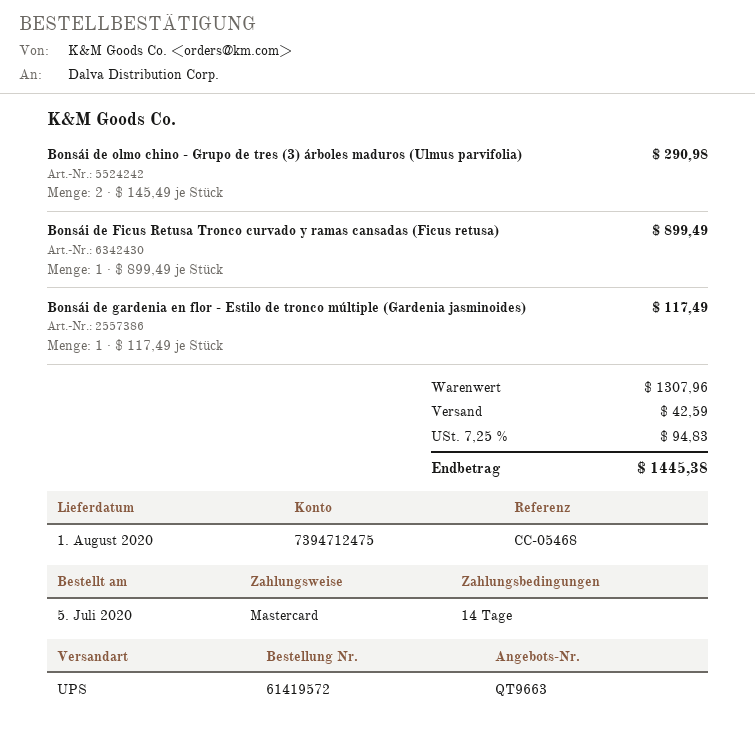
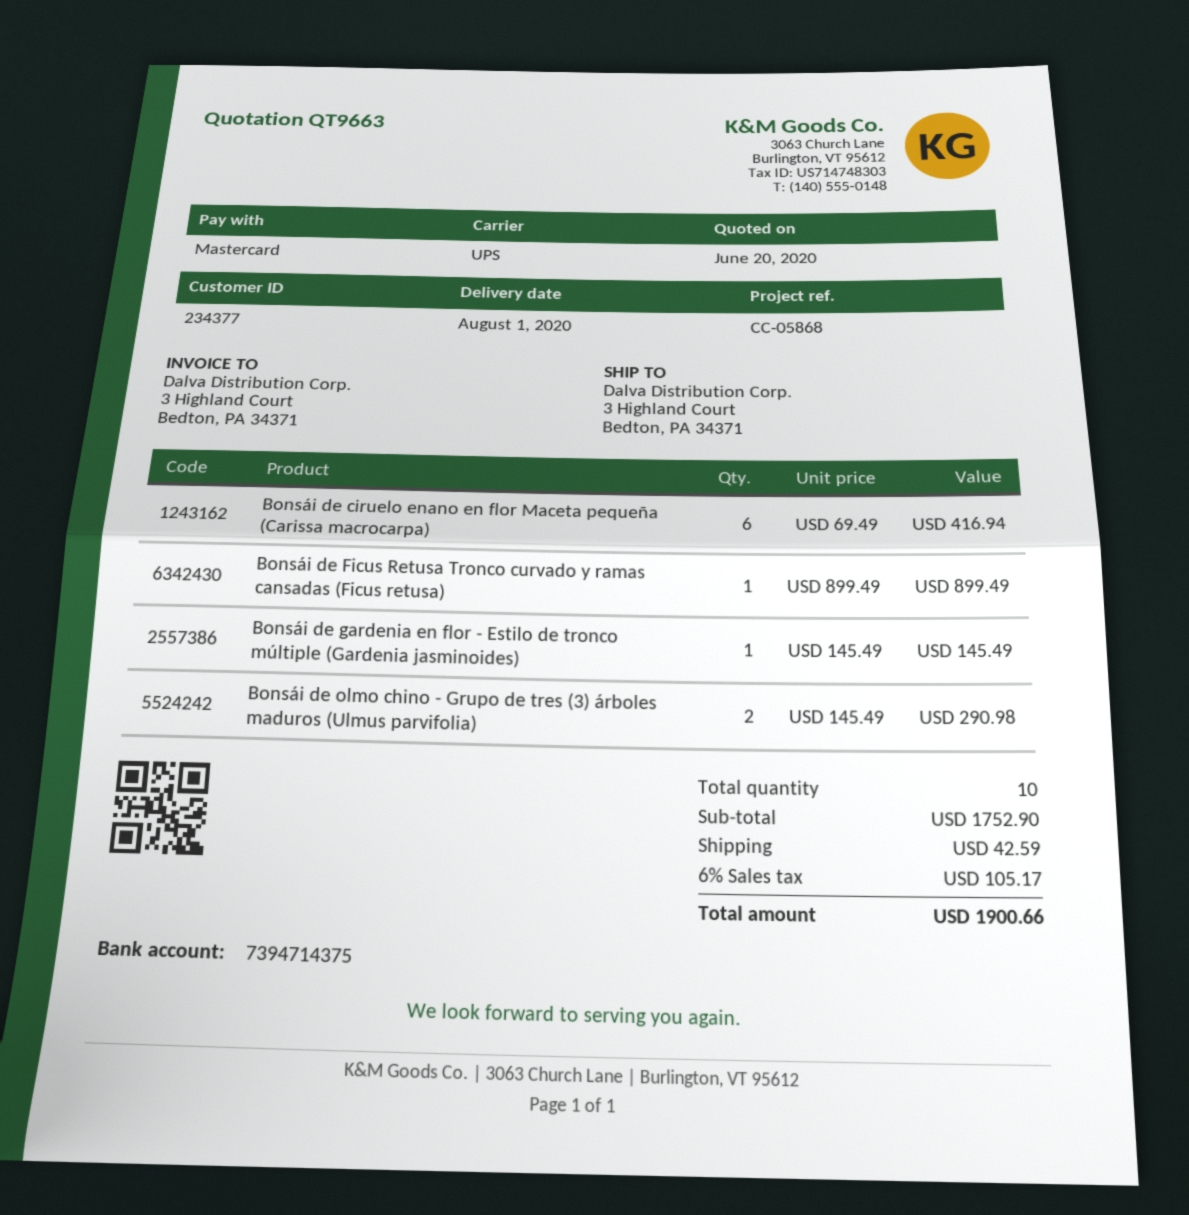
reference: CC-05468 -> CC-05868
bank account: 7394712475 -> 7394714375
Bonsái de gardenia en flor - Estilo de tronco múltiple (Gardenia jasminoides): 1 x 117.49 = 117.49 -> 1 x 145.49 = 145.49
Bonsái de ciruelo enano en flor Maceta pequeña (Carissa macrocarpa): none -> 6 x 69.49 = 416.94
subtotal: 1307.96 -> 1752.90
tax: 7.25% = 94.83 -> 6% = 105.17
total: 1445.38 -> 1900.66

